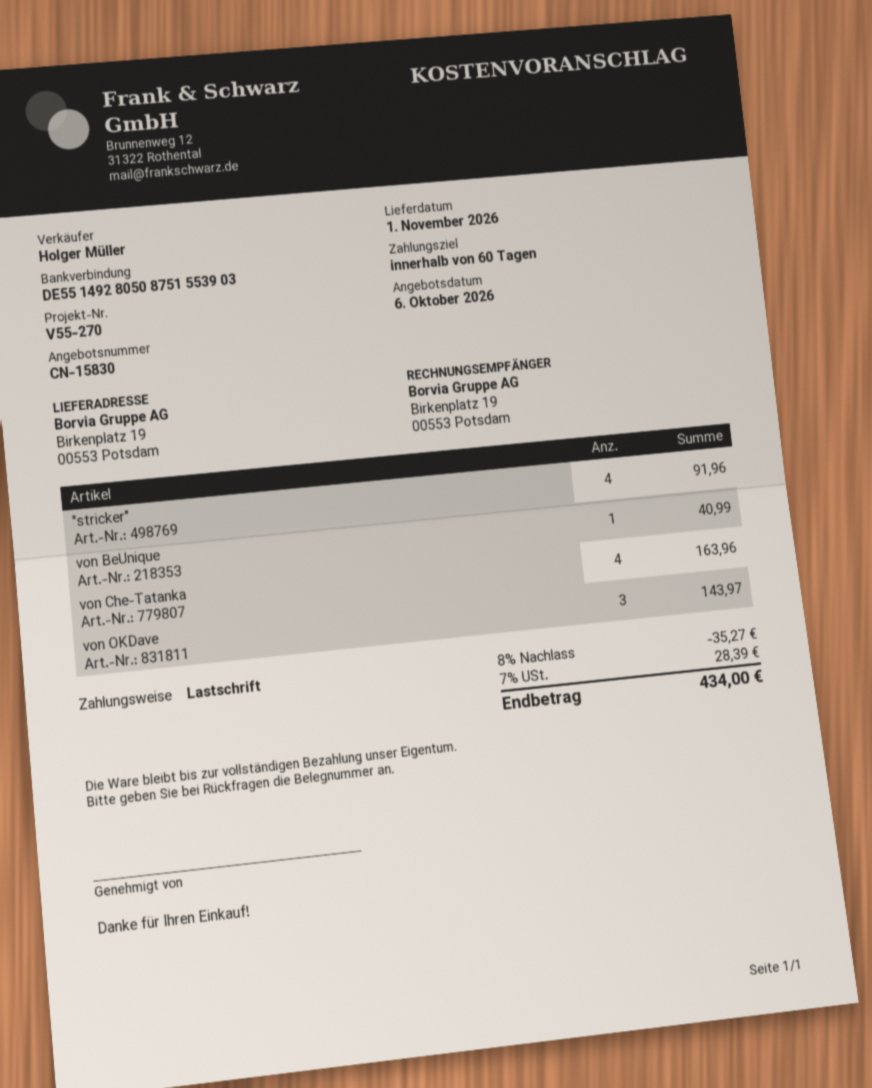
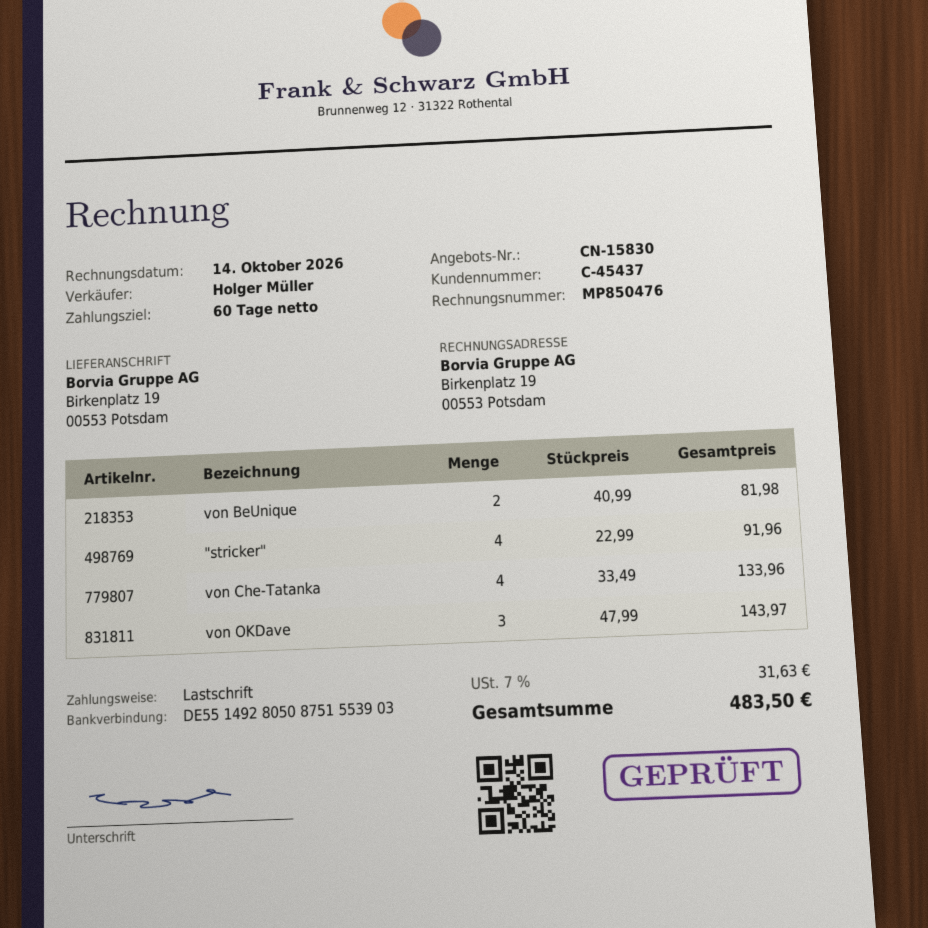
von BeUnique: 1 for 40.99 -> 2 for 81.98
von Che-Tatanka: 4 for 163.96 -> 4 for 133.96
discount: 8% = 35.27 -> none
tax: 7% = 28.39 -> 7% = 31.63
total: 434.00 -> 483.50

